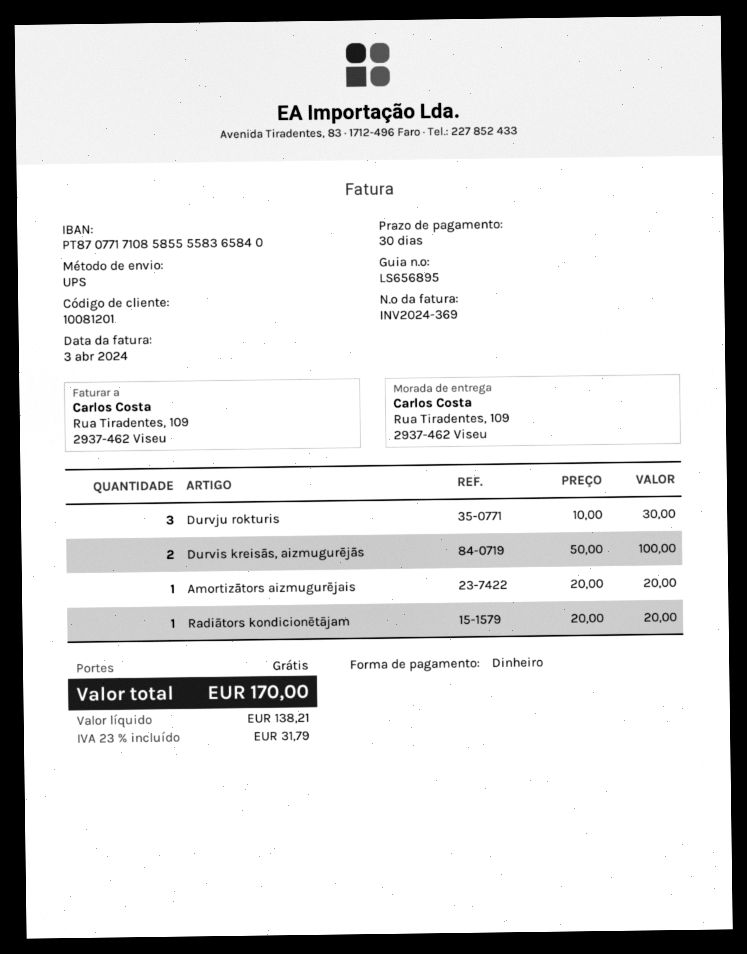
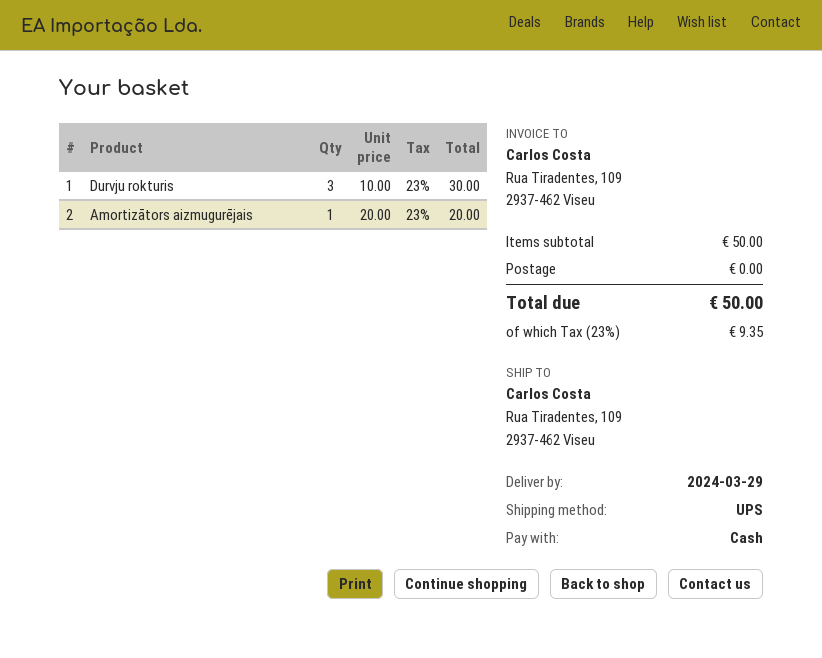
Durvis kreisās, aizmugurējās: 2 x 50.00 = 100.00 -> none
Radiātors kondicionētājam: 1 x 20.00 = 20.00 -> none
tax: 23% = 31.79 -> 23% = 9.35
total: 170.00 -> 50.00

